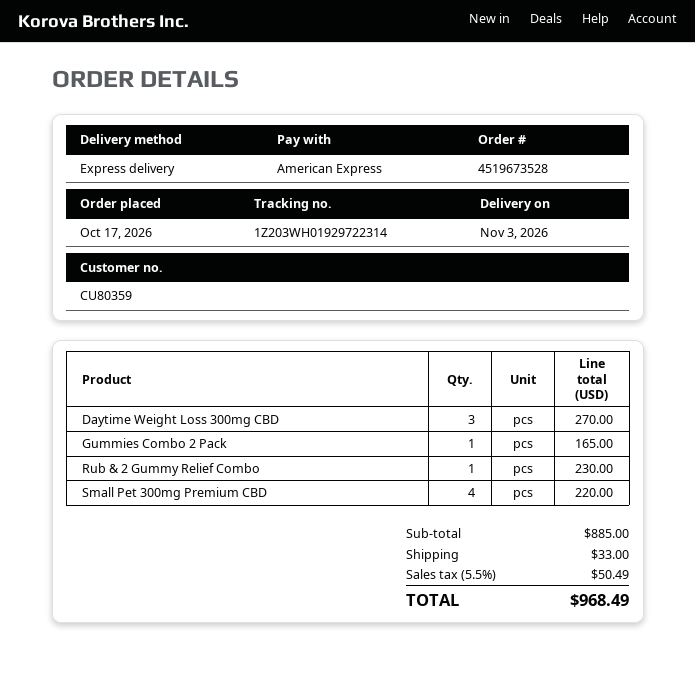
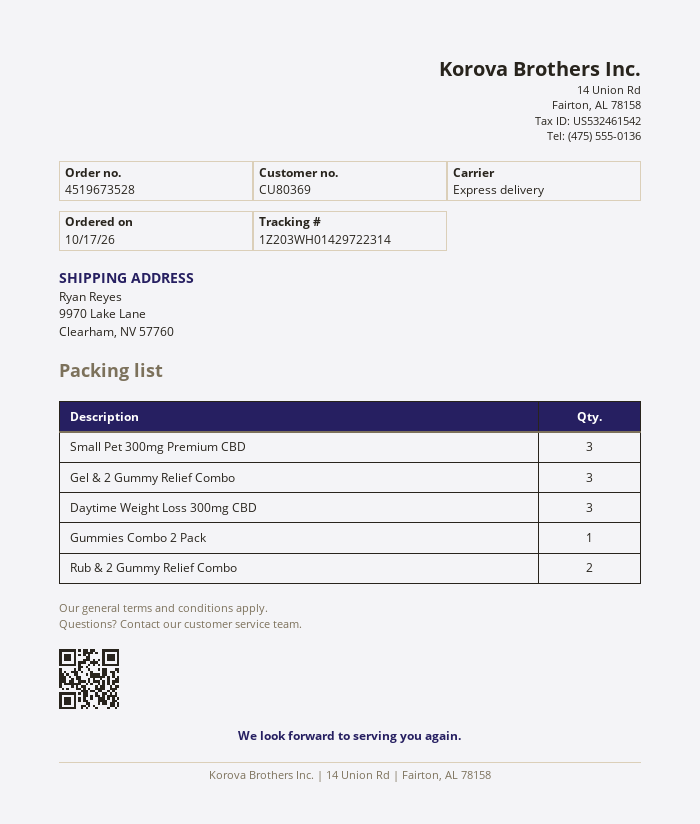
customer number: CU80359 -> CU80369
tracking number: 1Z203WH01929722314 -> 1Z203WH01429722314
Rub & 2 Gummy Relief Combo: 1 -> 2
Small Pet 300mg Premium CBD: 4 -> 3
Gel & 2 Gummy Relief Combo: none -> 3

